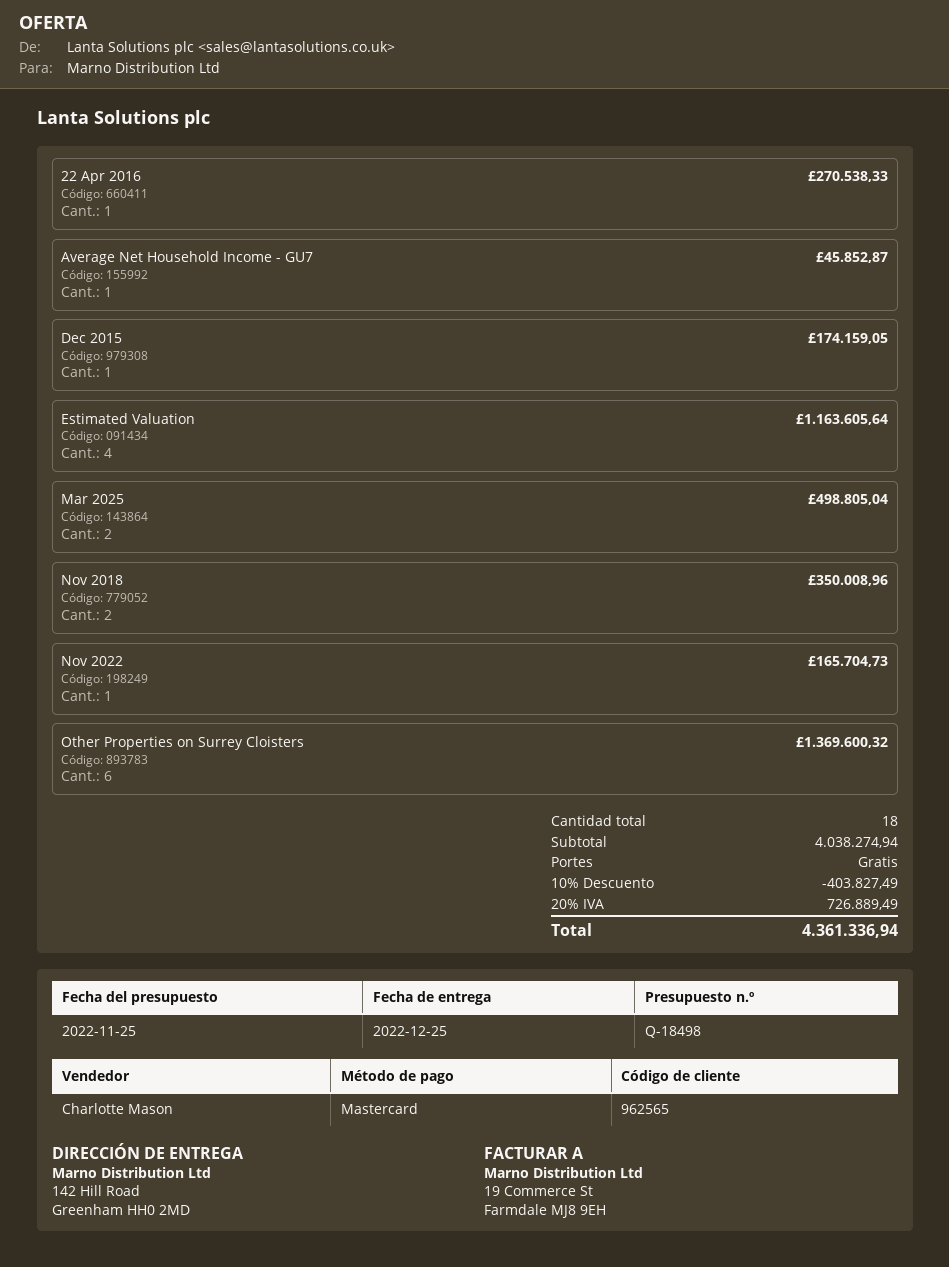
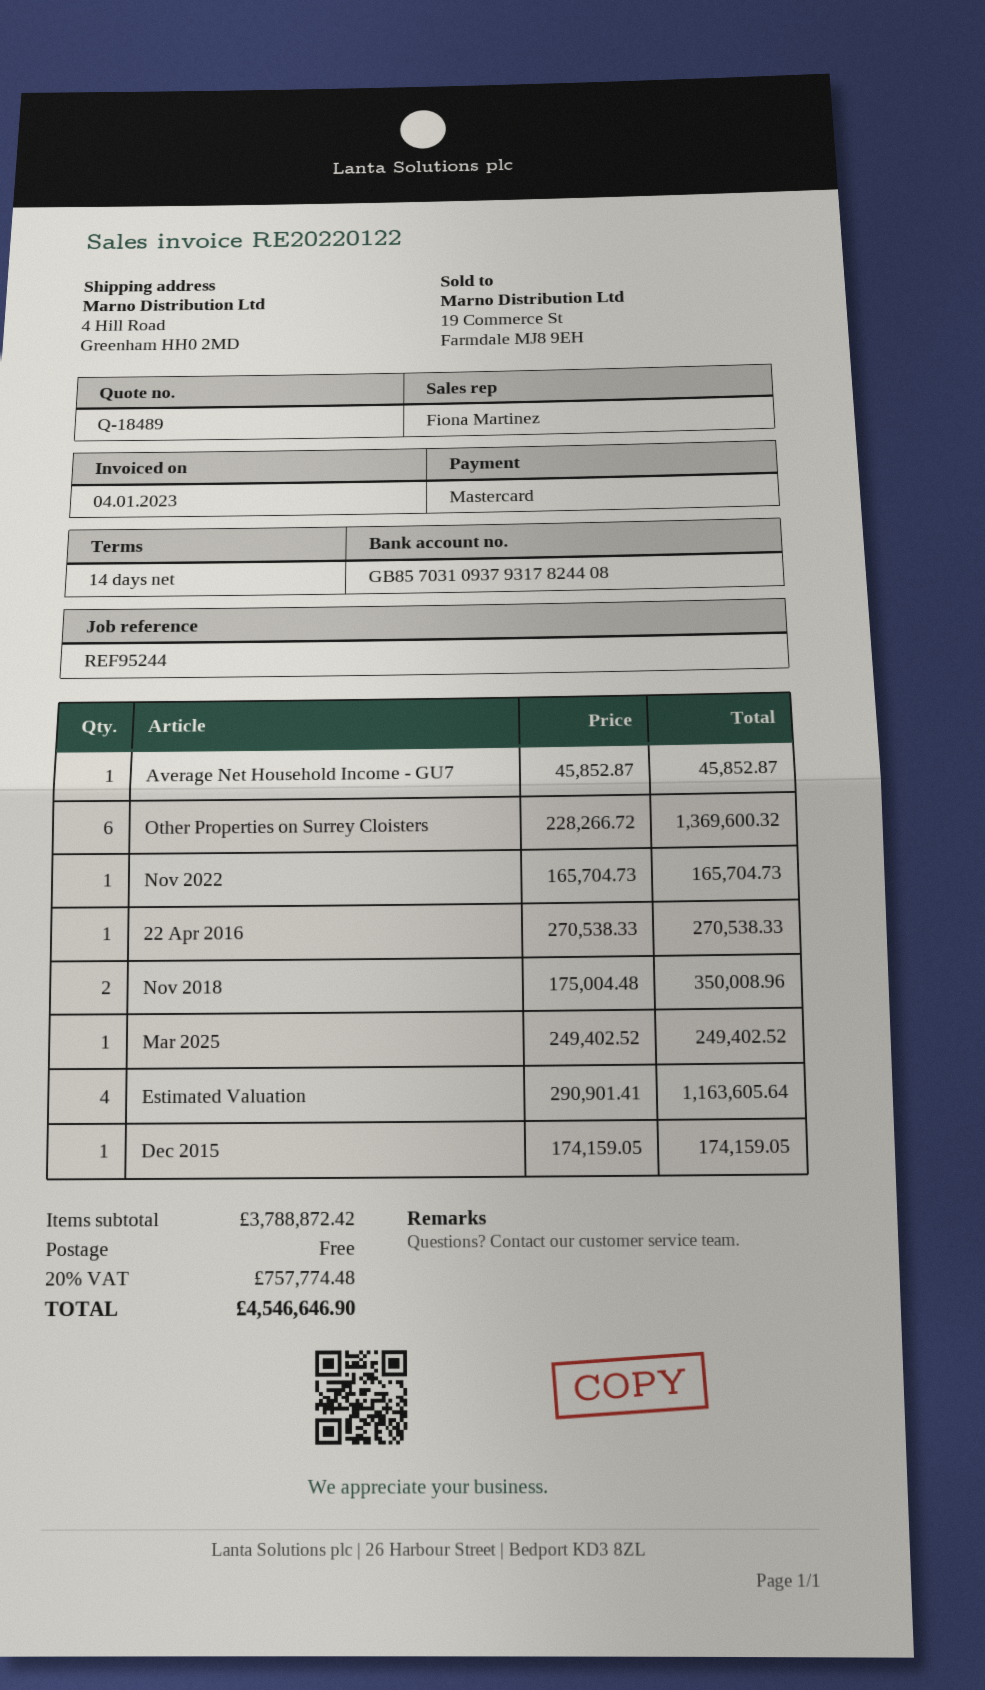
quote number: Q-18498 -> Q-18489
sales rep: Charlotte Mason -> Fiona Martinez
ship to: 142 Hill Road, Greenham HH0 2MD -> 4 Hill Road, Greenham HH0 2MD
Mar 2025: 2 for 498805.04 -> 1 for 249402.52
subtotal: 4038274.94 -> 3788872.42
discount: 10% = 403827.49 -> none
tax: 20% = 726889.49 -> 20% = 757774.48
total: 4361336.94 -> 4546646.90

